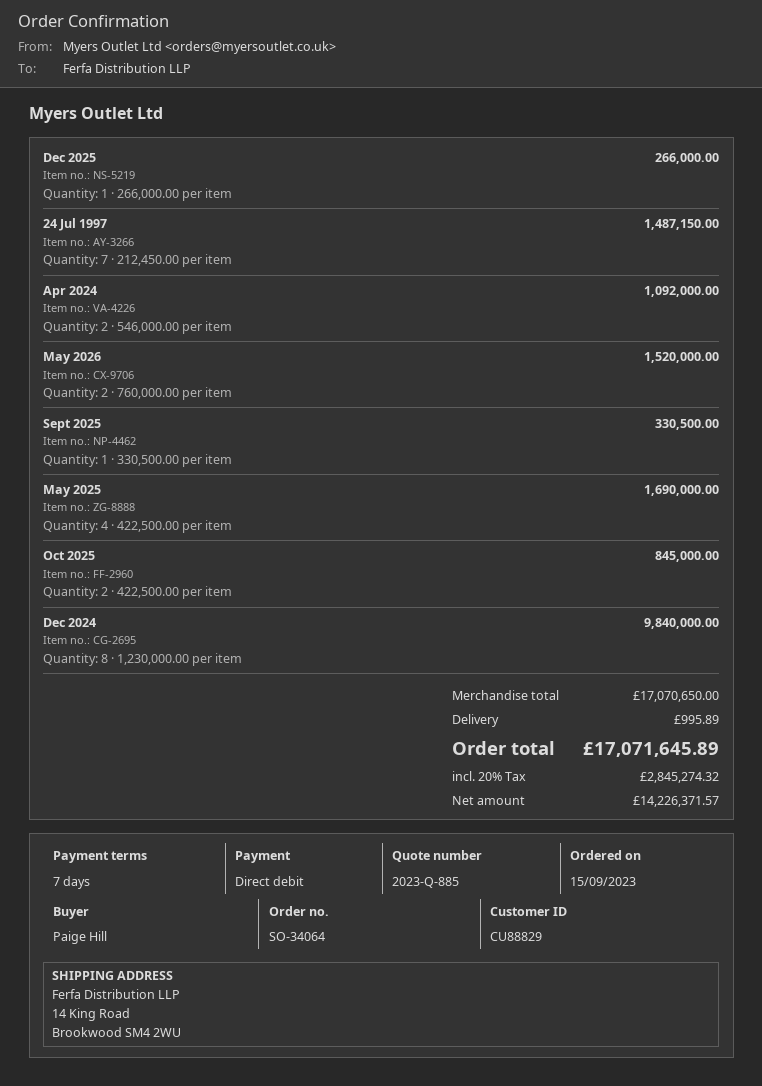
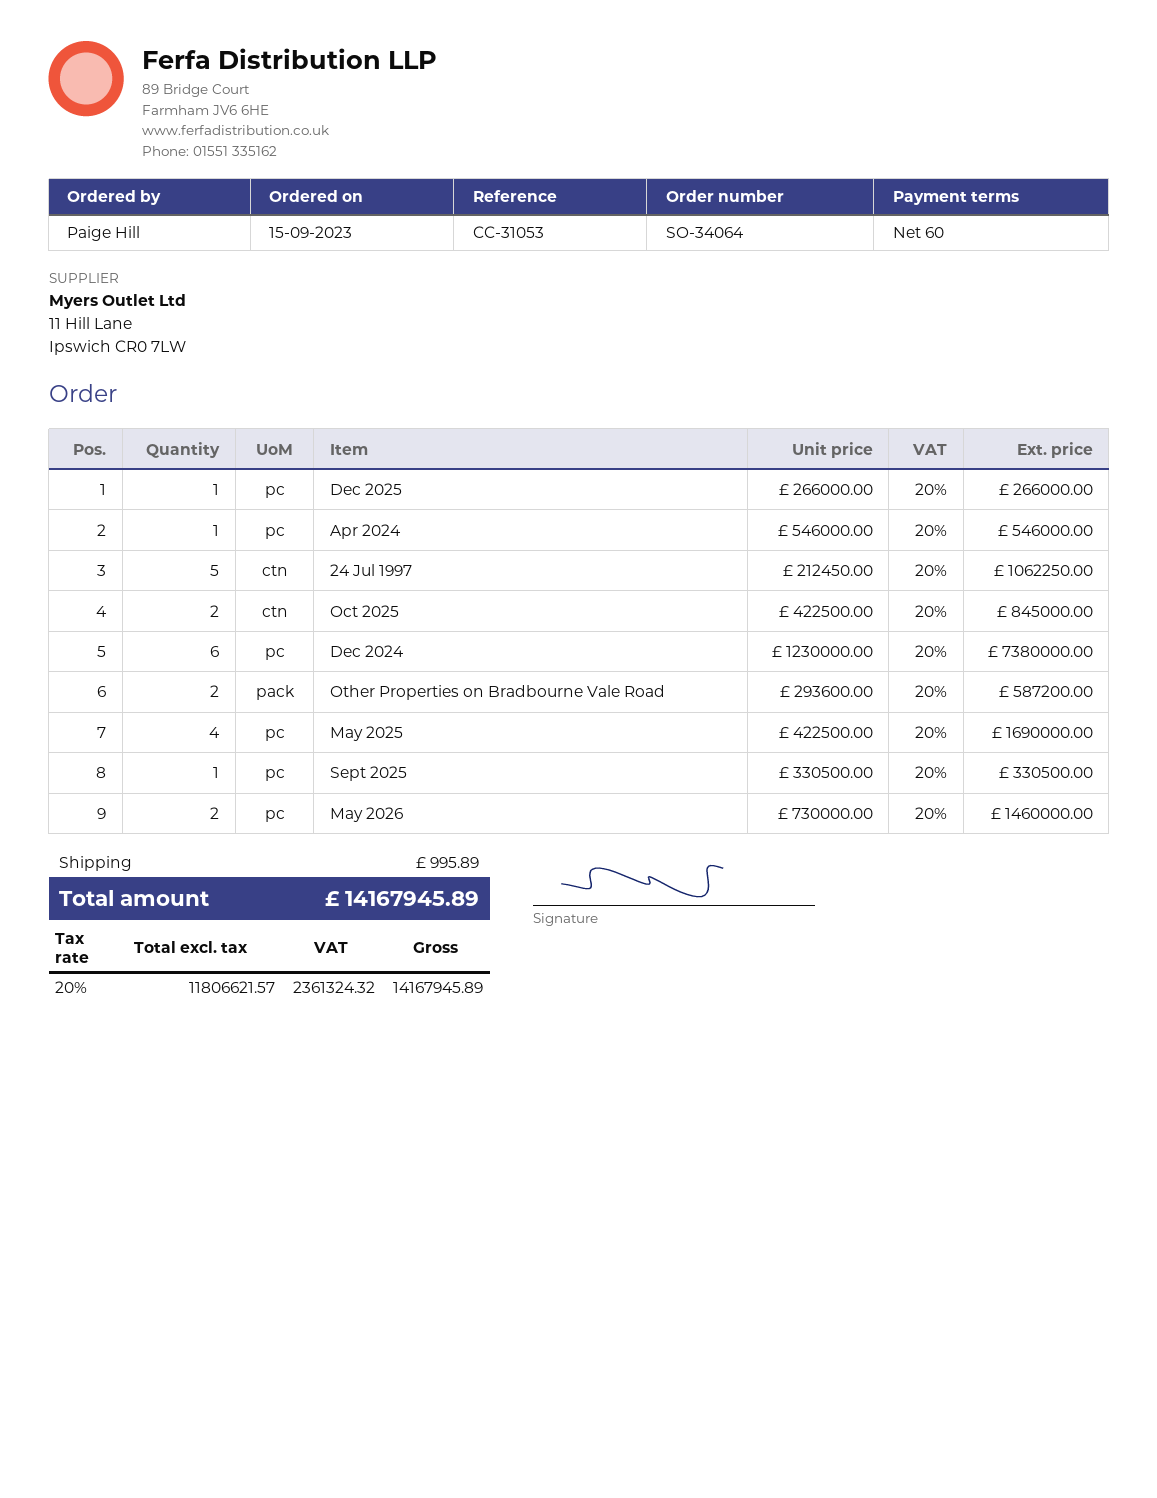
payment terms: 7 days -> 60 days
24 Jul 1997: 7 x 212450.00 = 1487150.00 -> 5 x 212450.00 = 1062250.00
Apr 2024: 2 x 546000.00 = 1092000.00 -> 1 x 546000.00 = 546000.00
May 2026: 2 x 760000.00 = 1520000.00 -> 2 x 730000.00 = 1460000.00
Dec 2024: 8 x 1230000.00 = 9840000.00 -> 6 x 1230000.00 = 7380000.00
Other Properties on Bradbourne Vale Road: none -> 2 x 293600.00 = 587200.00
net: 14226371.57 -> 11806621.57
tax: 20% = 2845274.32 -> 20% = 2361324.32
total: 17071645.89 -> 14167945.89

